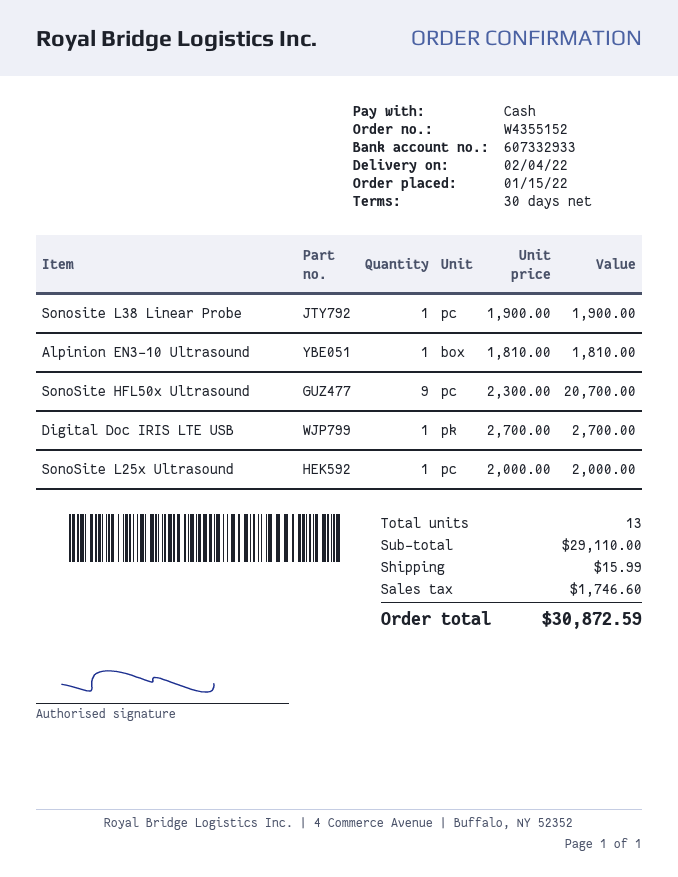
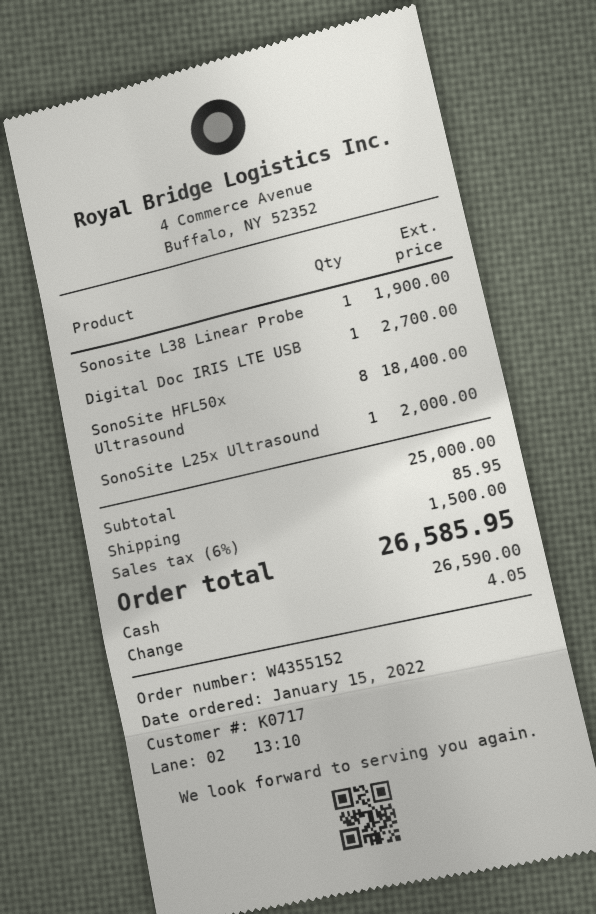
Alpinion EN3-10 Ultrasound: 1 for 1810.00 -> none
SonoSite HFL50x Ultrasound: 9 for 20700.00 -> 8 for 18400.00
subtotal: 29110.00 -> 25000.00
shipping: 15.99 -> 85.95
tax: 1746.60 -> 1500.00
total: 30872.59 -> 26585.95

